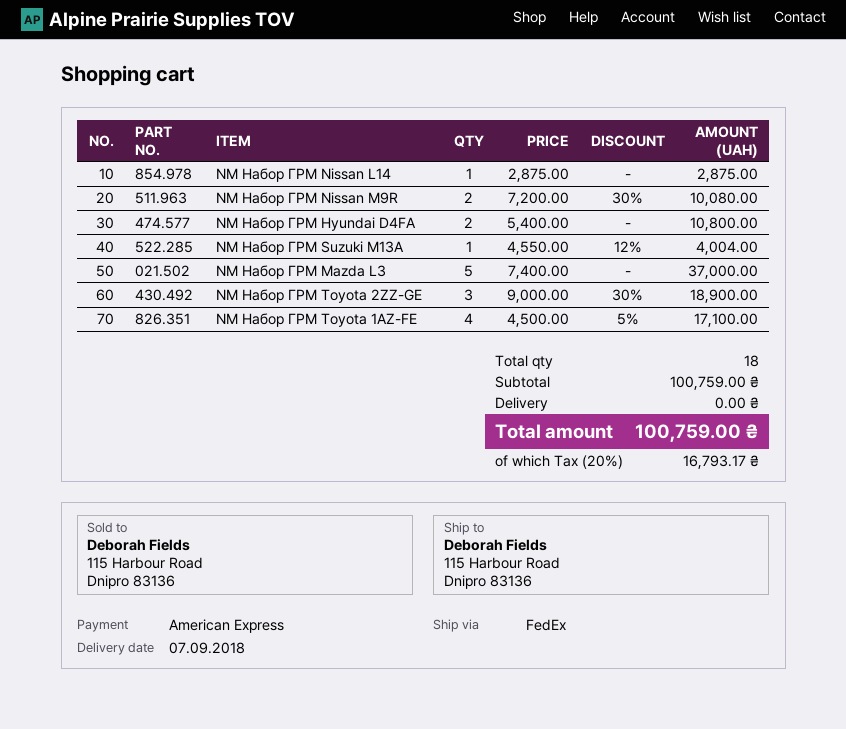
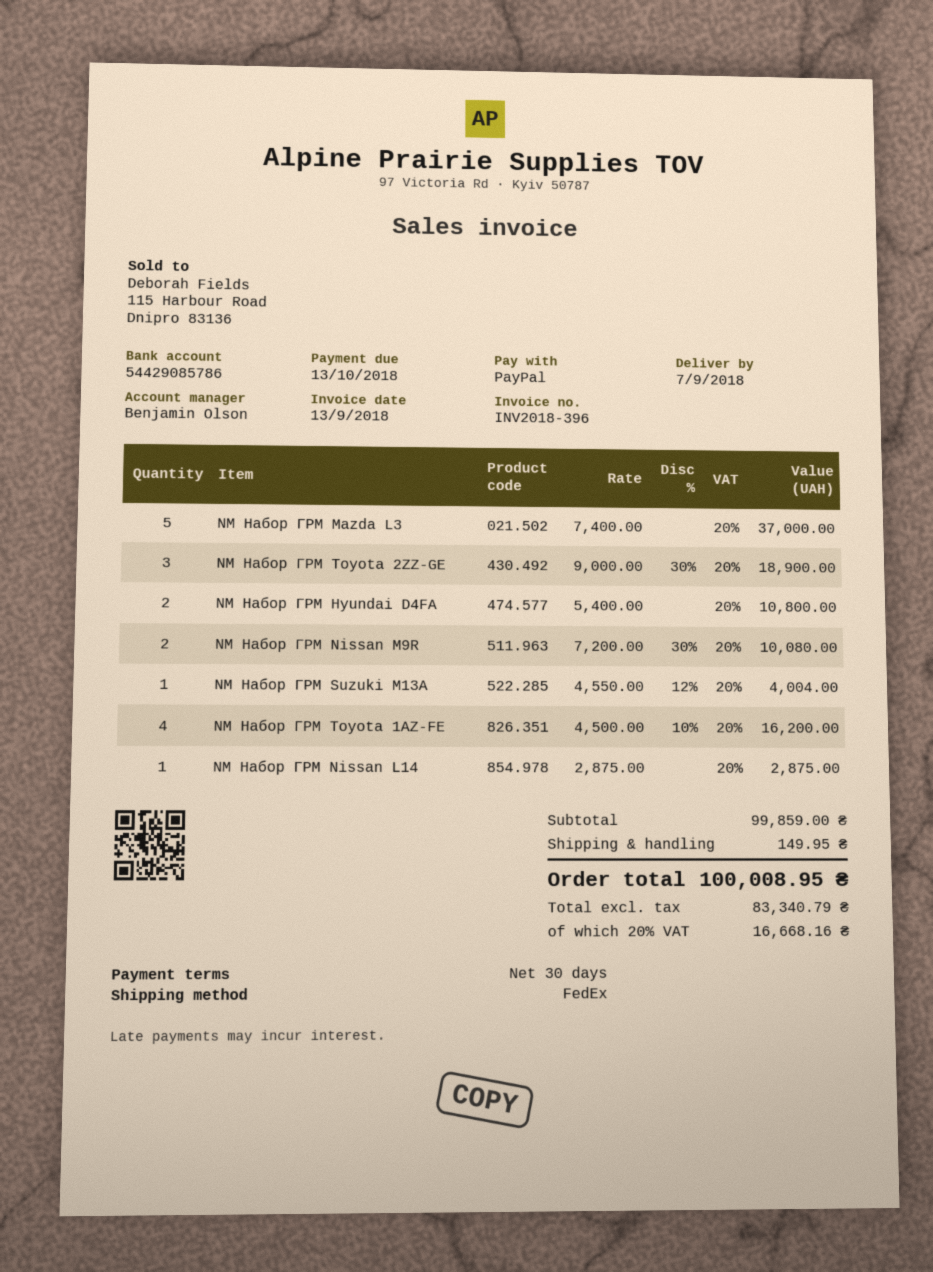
payment method: American Express -> PayPal
NM Набор ГРМ Toyota 1AZ-FE: 4 x 4500.00 - 5% = 17100.00 -> 4 x 4500.00 - 10% = 16200.00
subtotal: 100759.00 -> 99859.00
shipping: 0.00 -> 149.95
tax: 20% = 16793.17 -> 20% = 16668.16
total: 100759.00 -> 100008.95

